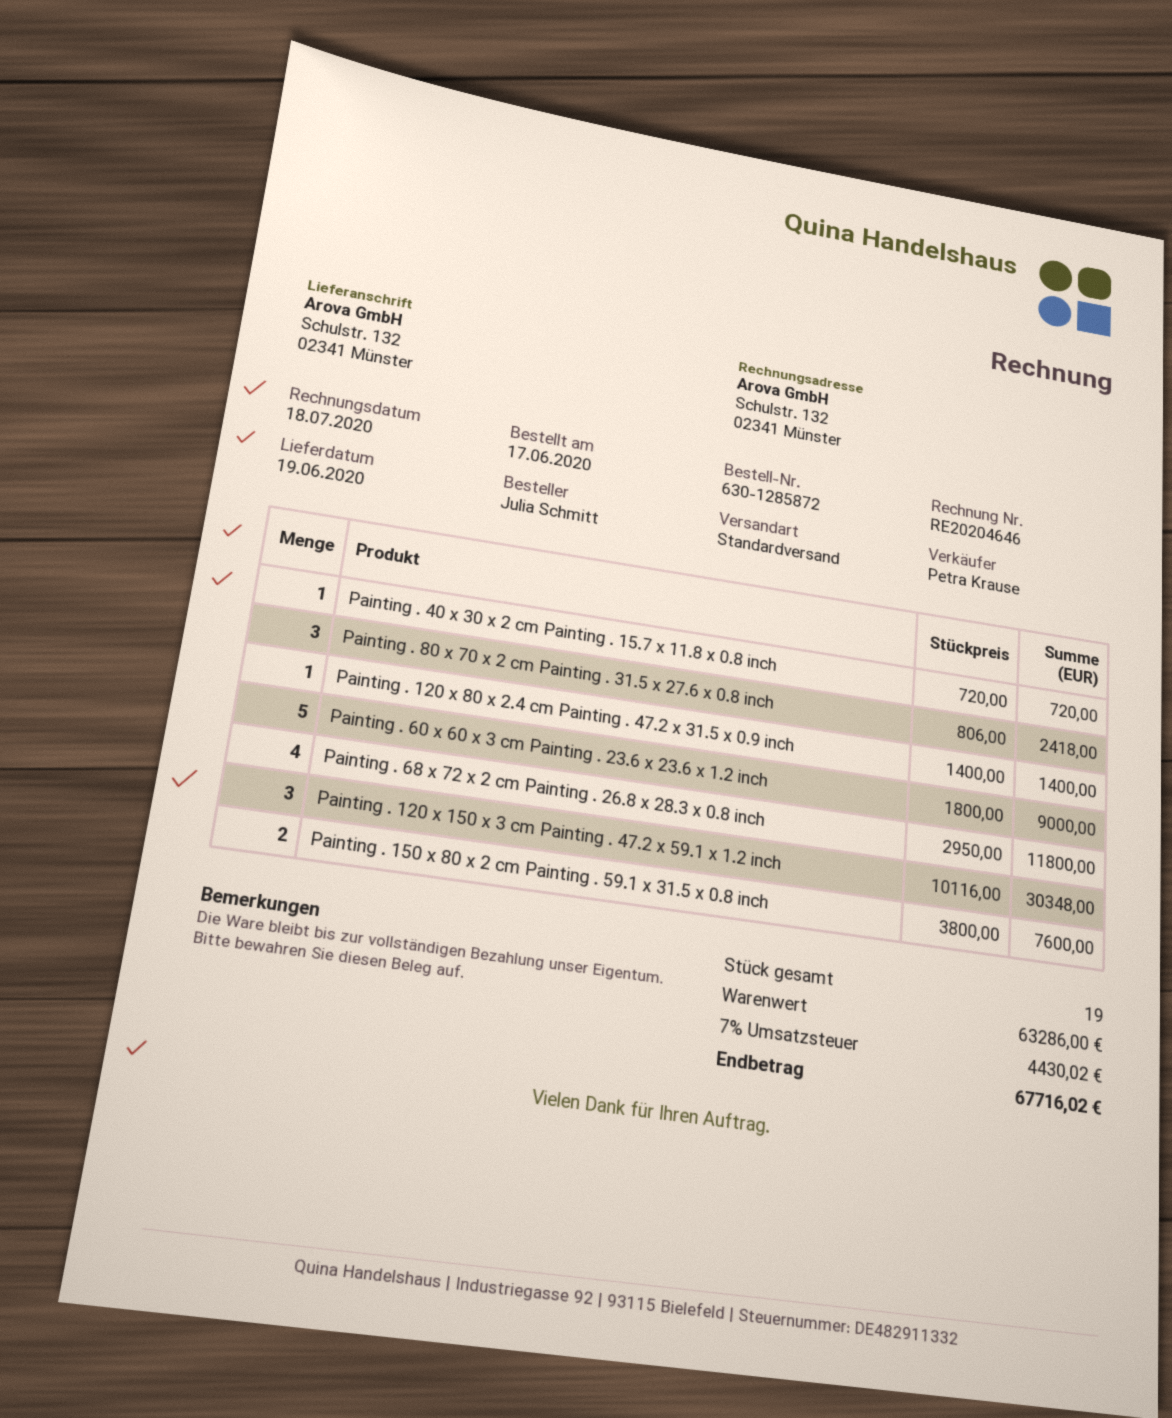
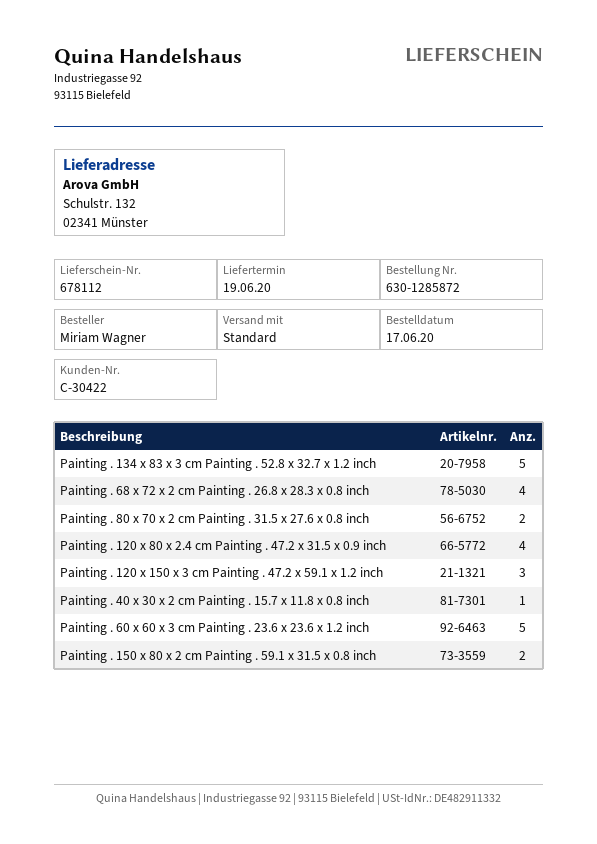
ordered by: Julia Schmitt -> Miriam Wagner
Painting . 80 x 70 x 2 cm Painting . 31.5 x 27.6 x 0.8 inch: 3 -> 2
Painting . 120 x 80 x 2.4 cm Painting . 47.2 x 31.5 x 0.9 inch: 1 -> 4
Painting . 134 x 83 x 3 cm Painting . 52.8 x 32.7 x 1.2 inch: none -> 5

